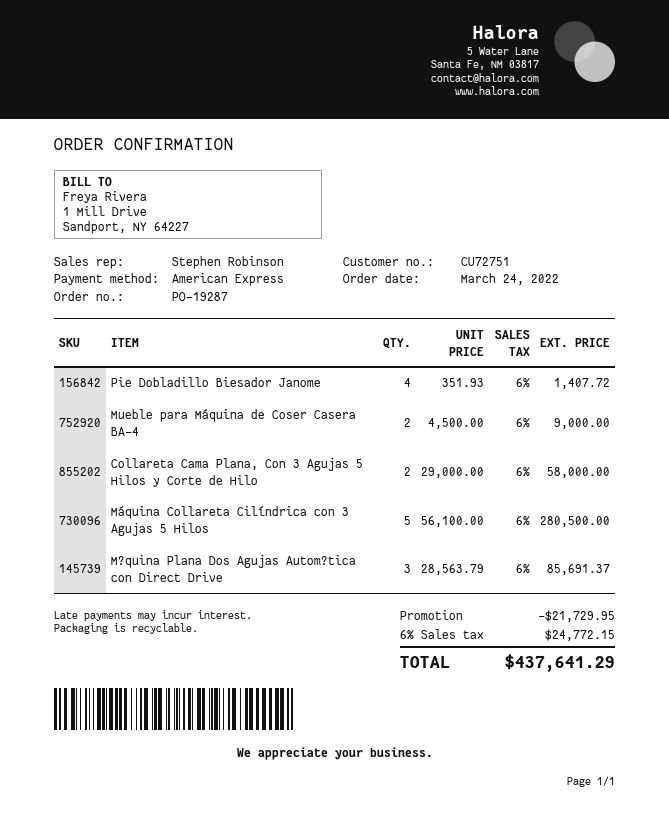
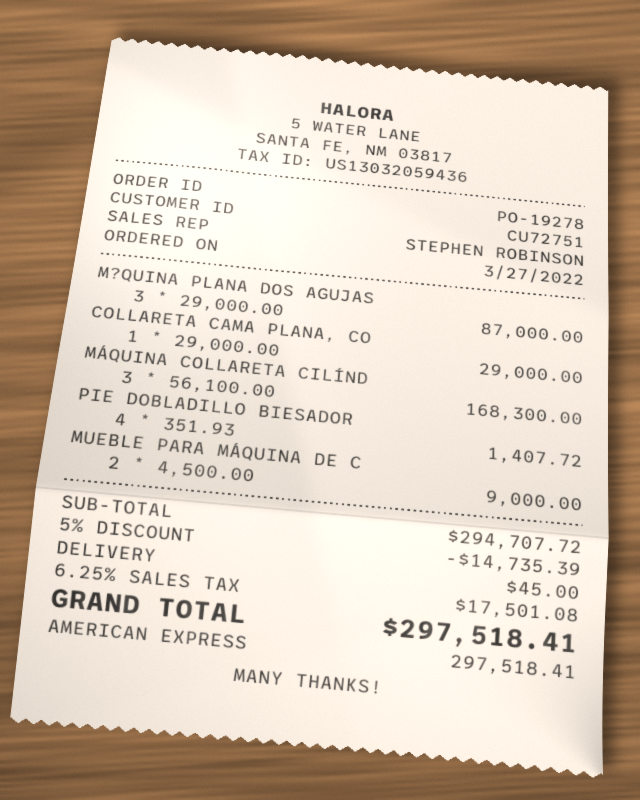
order number: PO-19287 -> PO-19278
order date: 2022-03-24 -> 2022-03-27
Collareta Cama Plana, Con 3 Agujas 5 Hilos y Corte de Hilo: 2 x 29000.00 = 58000.00 -> 1 x 29000.00 = 29000.00
Máquina Collareta Cilíndrica con 3 Agujas 5 Hilos: 5 x 56100.00 = 280500.00 -> 3 x 56100.00 = 168300.00
M?quina Plana Dos Agujas Autom?tica con Direct Drive: 3 x 28563.79 = 85691.37 -> 3 x 29000.00 = 87000.00
discount: 21729.95 -> 14735.39
shipping: none -> 45.00
tax: 6% = 24772.15 -> 6.25% = 17501.08
total: 437641.29 -> 297518.41

